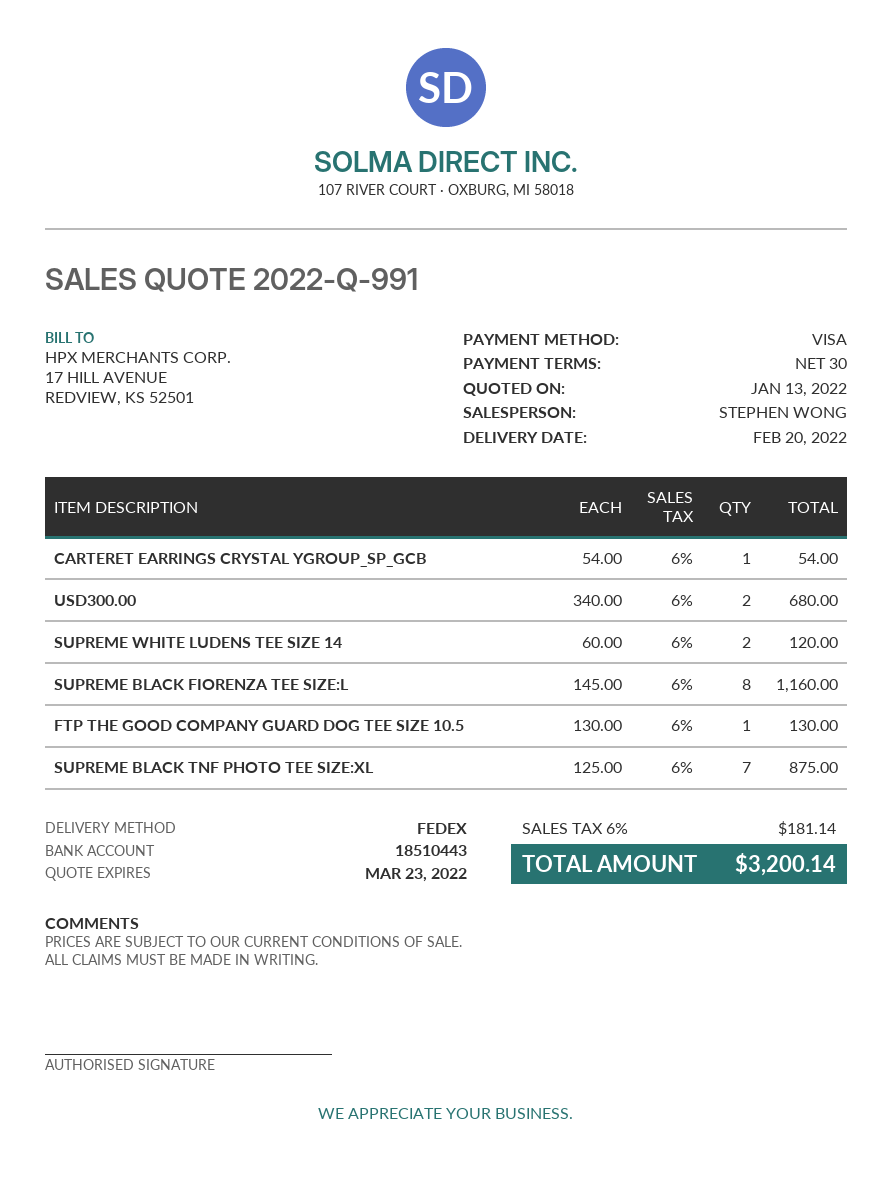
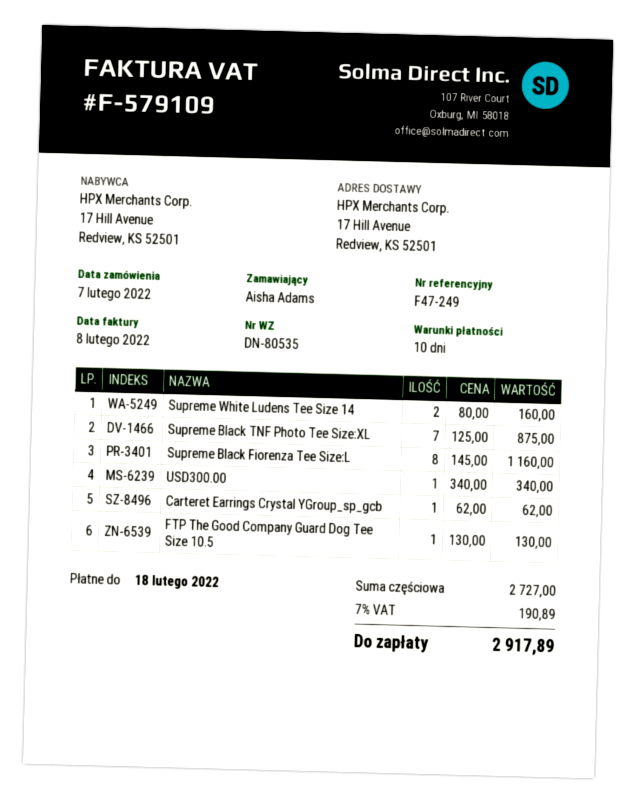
payment terms: 30 days -> 10 days
CARTERET EARRINGS CRYSTAL YGROUP_SP_GCB: 1 x 54.00 = 54.00 -> 1 x 62.00 = 62.00
USD300.00: 2 x 340.00 = 680.00 -> 1 x 340.00 = 340.00
SUPREME WHITE LUDENS TEE SIZE 14: 2 x 60.00 = 120.00 -> 2 x 80.00 = 160.00
tax: 6% = 181.14 -> 7% = 190.89
total: 3200.14 -> 2917.89

